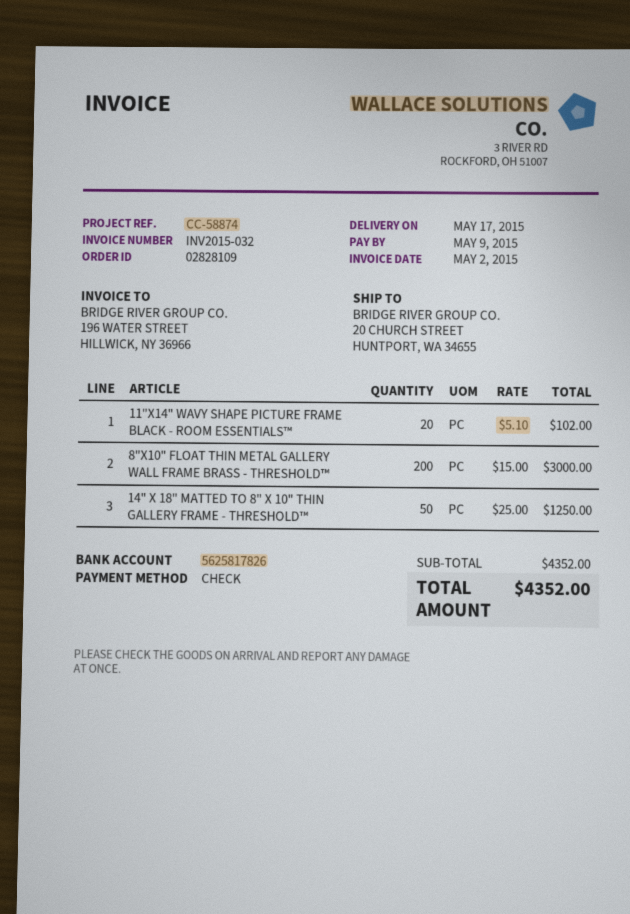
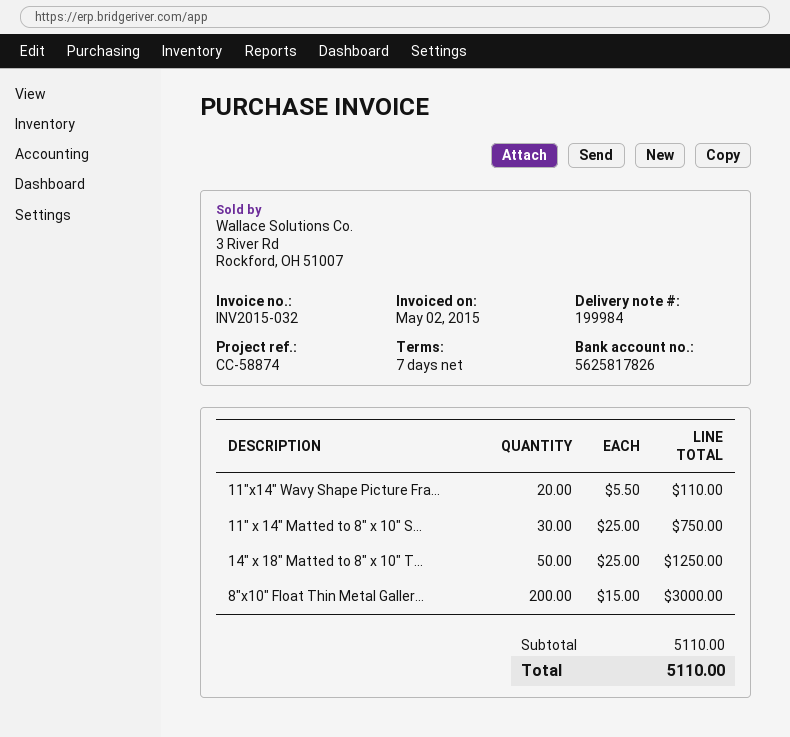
11"X14" WAVY SHAPE PICTURE FRAME BLACK - ROOM ESSENTIALS™: 20 x 5.10 = 102.00 -> 20 x 5.50 = 110.00
11" x 14" Matted to 8" x 10" S...: none -> 30 x 25.00 = 750.00
subtotal: 4352.00 -> 5110.00
total: 4352.00 -> 5110.00

